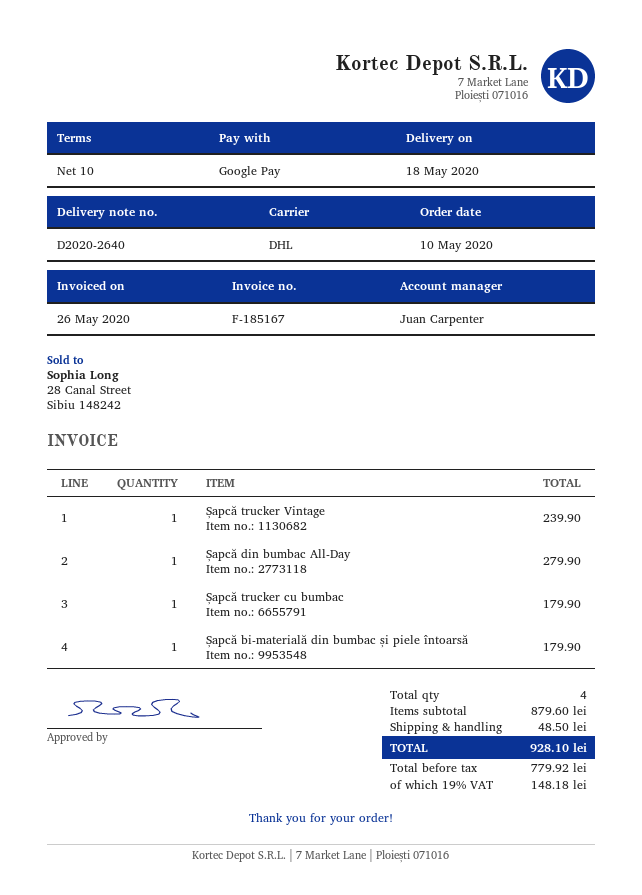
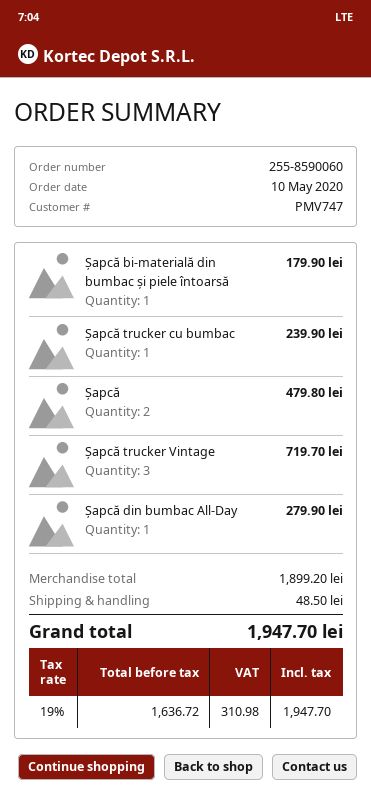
Șapcă trucker Vintage: 1 for 239.90 -> 3 for 719.70
Șapcă trucker cu bumbac: 1 for 179.90 -> 1 for 239.90
Șapcă: none -> 2 for 479.80
subtotal: 879.60 -> 1899.20
net: 779.92 -> 1636.72
tax: 19% = 148.18 -> 19% = 310.98
total: 928.10 -> 1947.70

